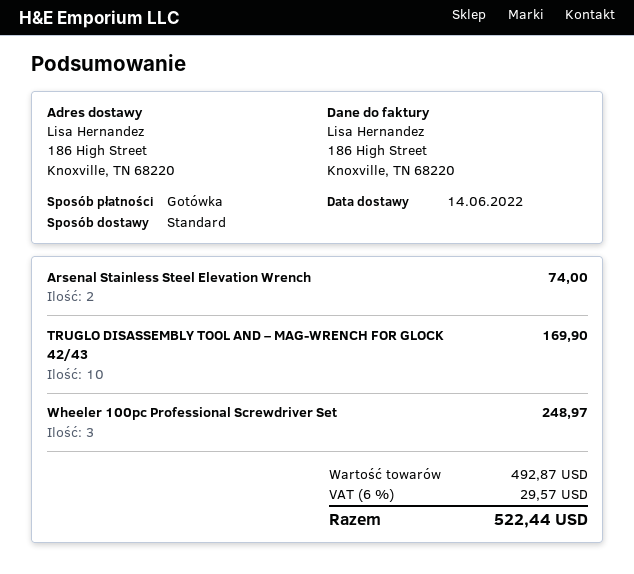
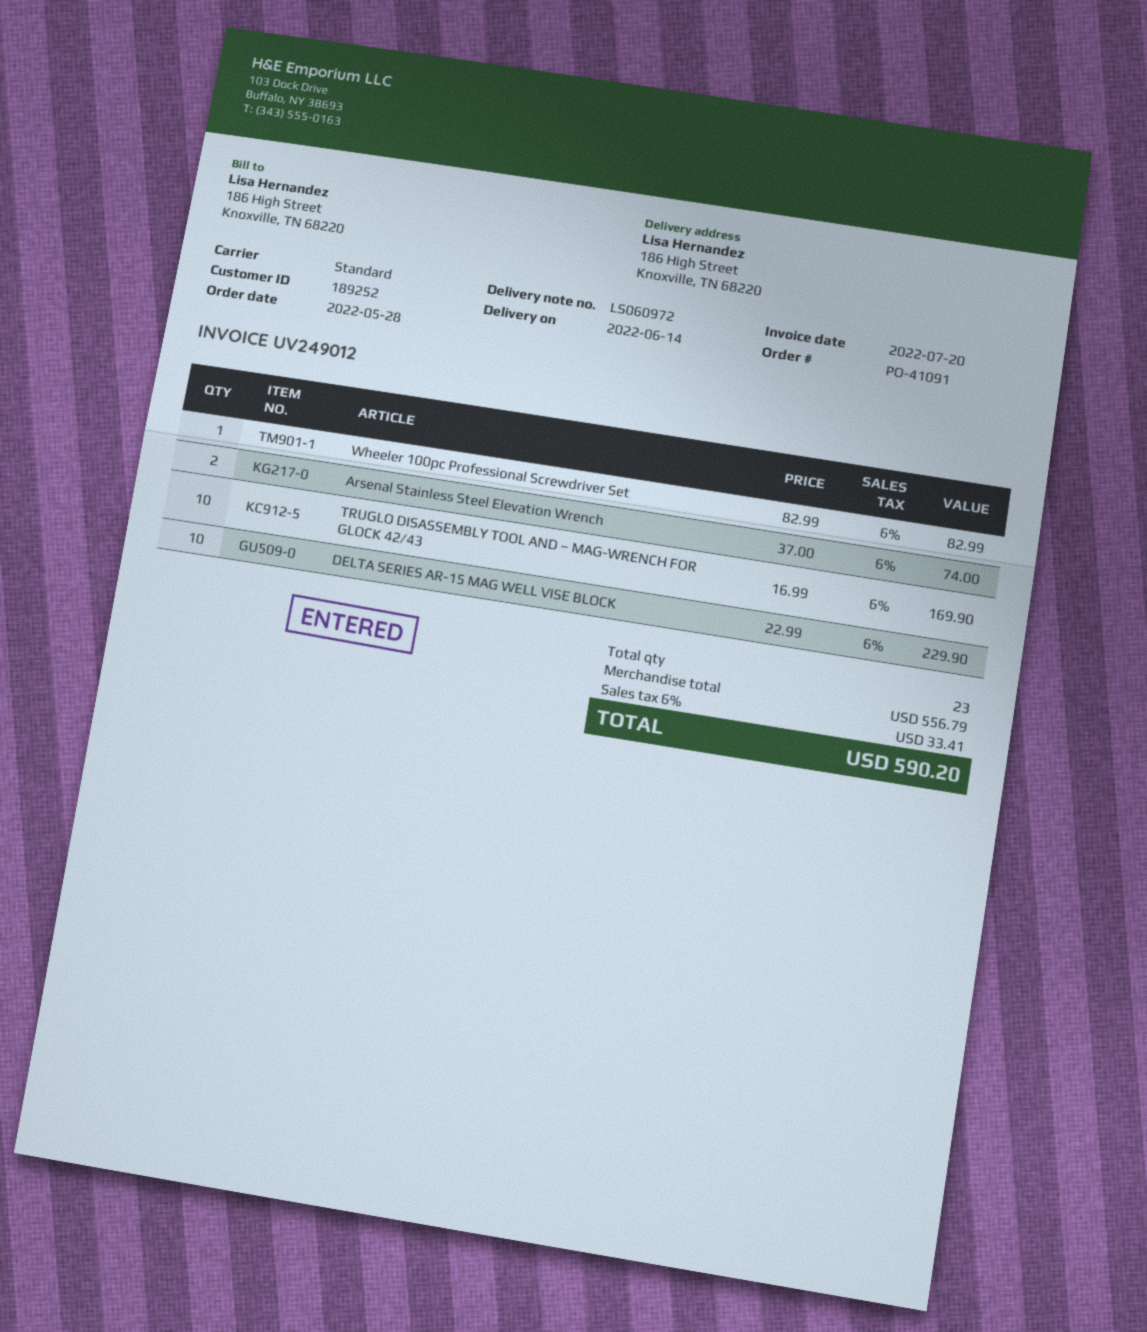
Wheeler 100pc Professional Screwdriver Set: 3 for 248.97 -> 1 for 82.99
DELTA SERIES AR-15 MAG WELL VISE BLOCK: none -> 10 for 229.90
subtotal: 492.87 -> 556.79
tax: 6% = 29.57 -> 6% = 33.41
total: 522.44 -> 590.20

